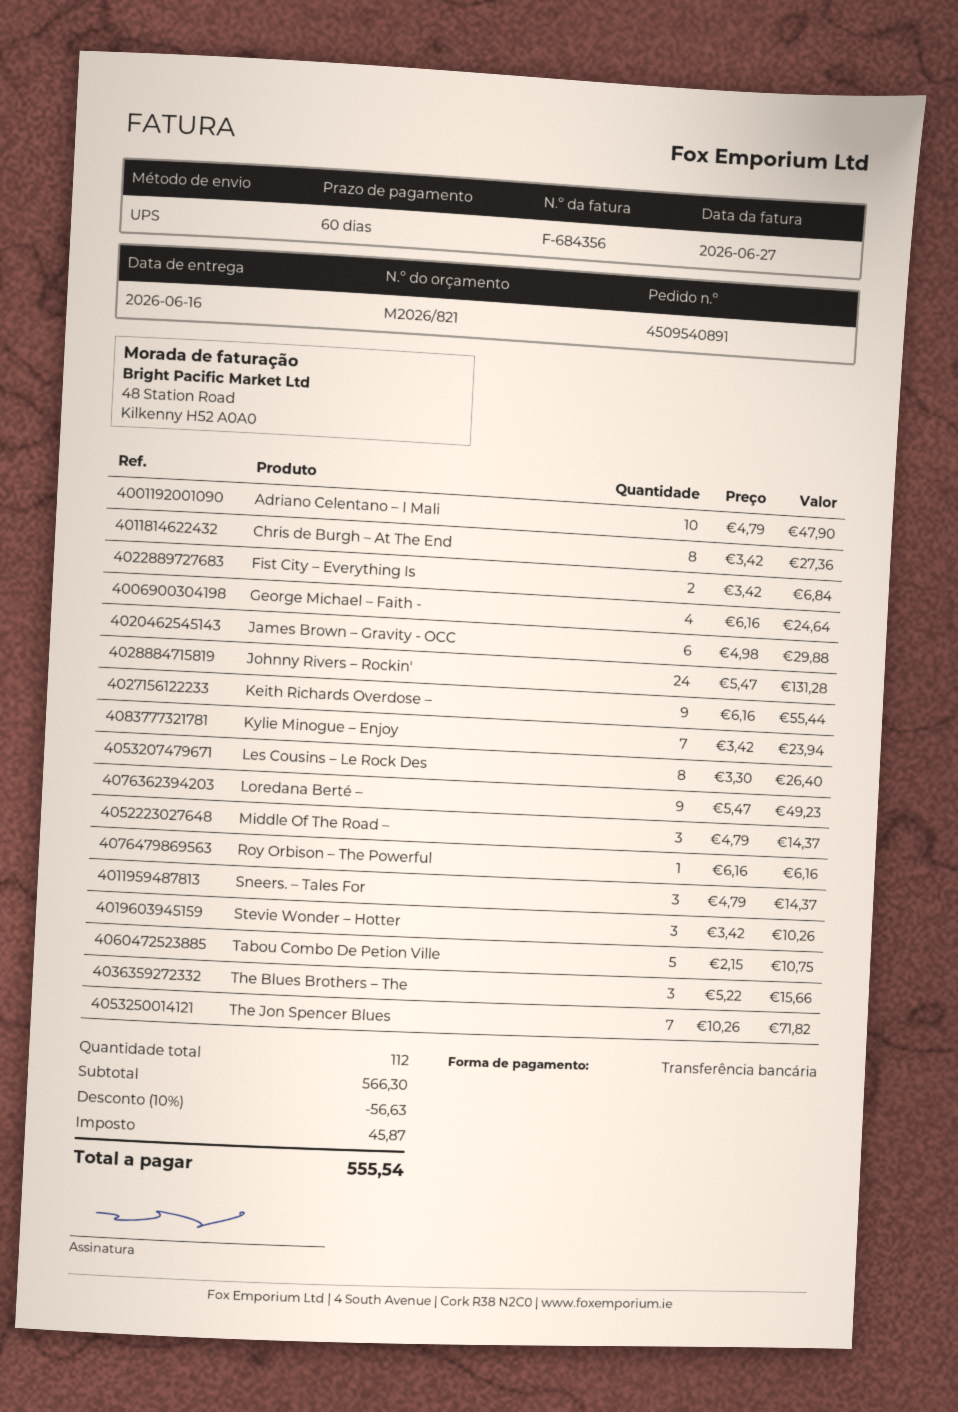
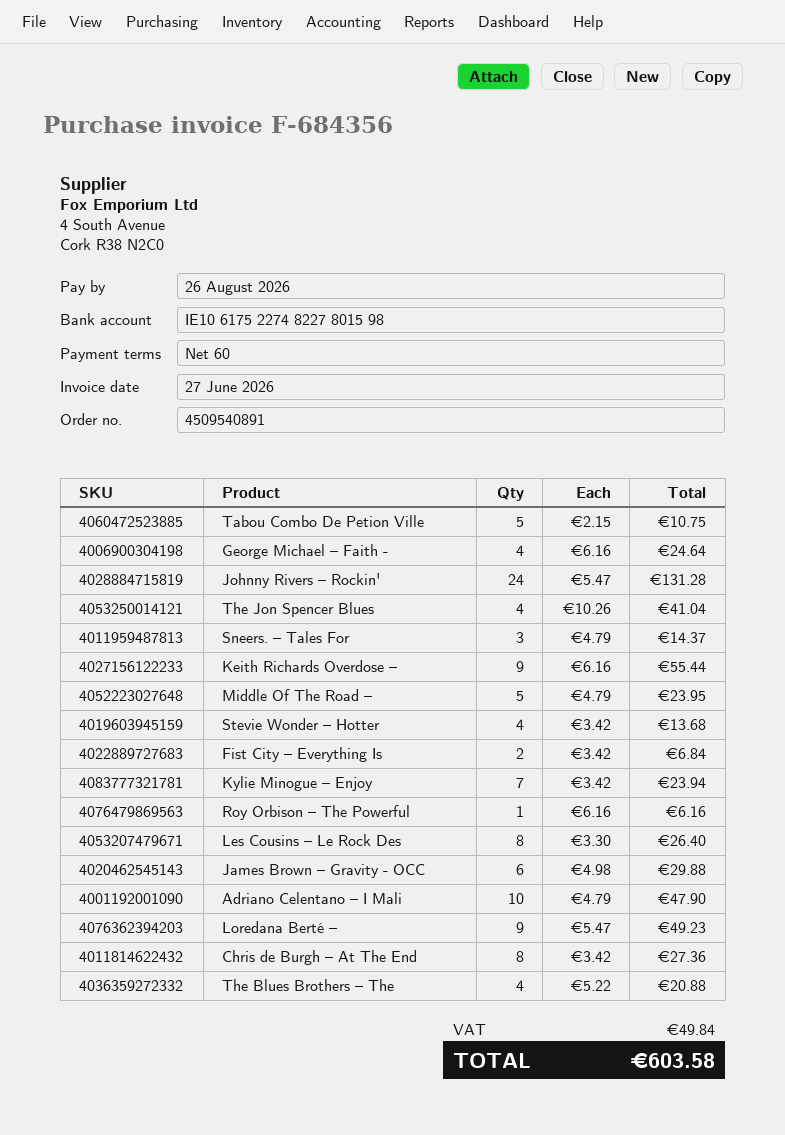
Middle Of The Road –: 3 x 4.79 = 14.37 -> 5 x 4.79 = 23.95
Stevie Wonder – Hotter: 3 x 3.42 = 10.26 -> 4 x 3.42 = 13.68
The Blues Brothers – The: 3 x 5.22 = 15.66 -> 4 x 5.22 = 20.88
The Jon Spencer Blues: 7 x 10.26 = 71.82 -> 4 x 10.26 = 41.04
discount: 10% = 56.63 -> none
tax: 45.87 -> 49.84
total: 555.54 -> 603.58

